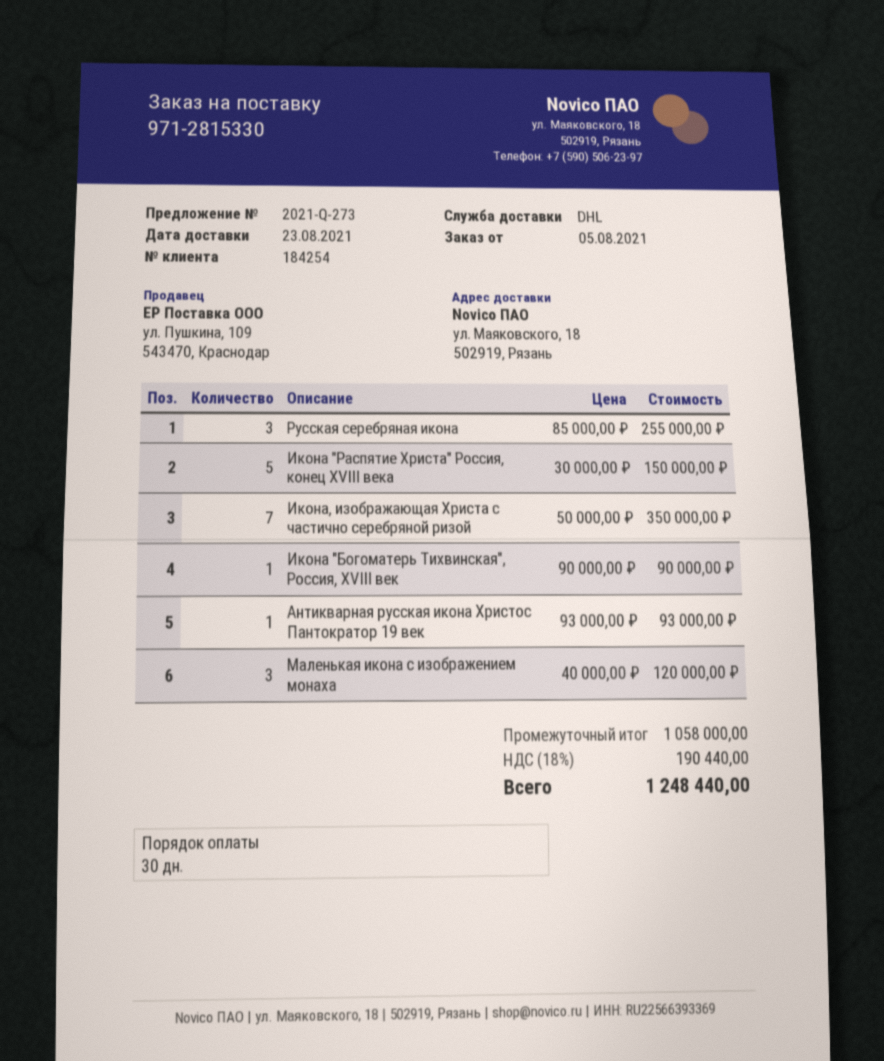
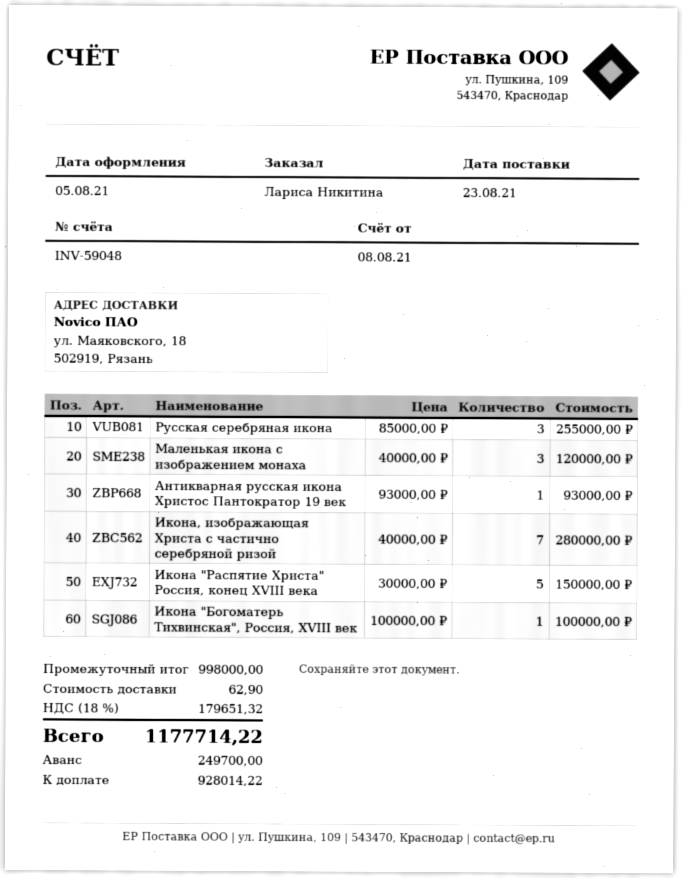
Икона, изображающая Христа с частично серебряной ризой: 7 x 50000.00 = 350000.00 -> 7 x 40000.00 = 280000.00
Икона "Богоматерь Тихвинская", Россия, XVIII век: 1 x 90000.00 = 90000.00 -> 1 x 100000.00 = 100000.00
subtotal: 1058000.00 -> 998000.00
shipping: none -> 62.90
tax: 18% = 190440.00 -> 18% = 179651.32
total: 1248440.00 -> 1177714.22

